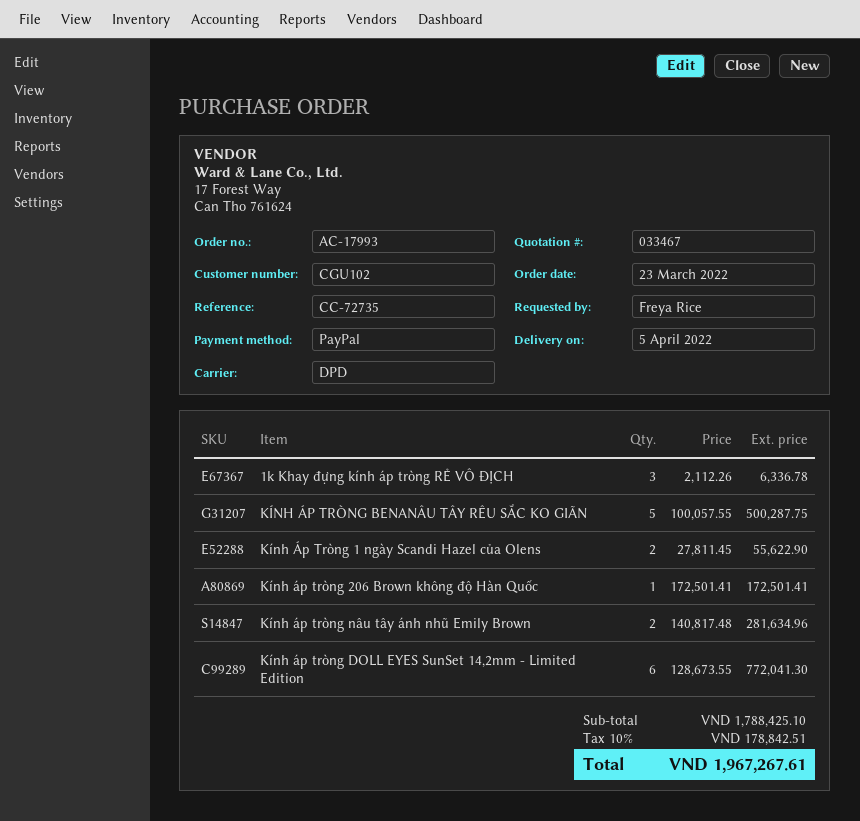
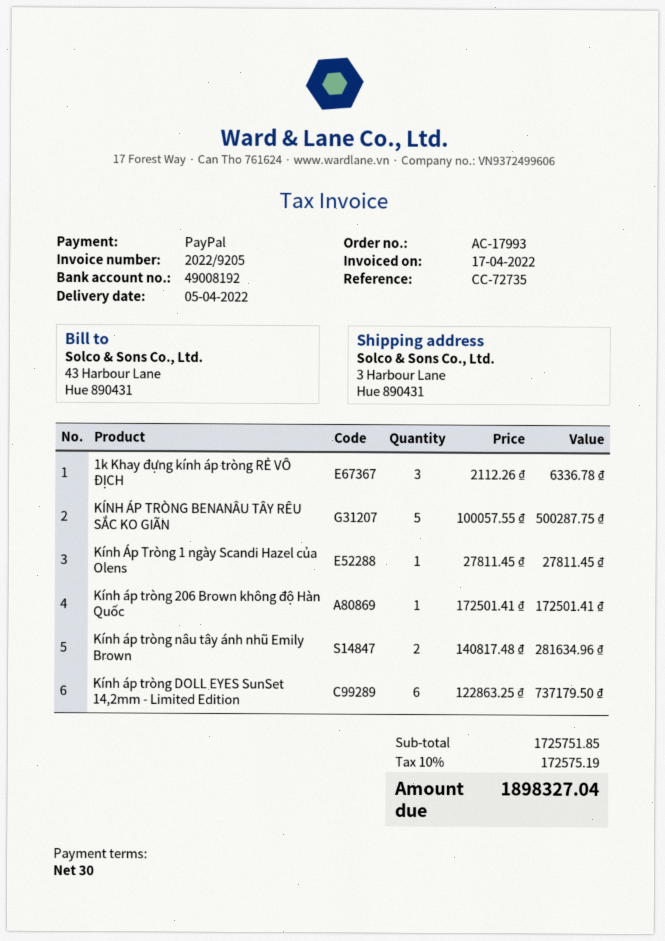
Kính Áp Tròng 1 ngày Scandi Hazel của Olens: 2 x 27811.45 = 55622.90 -> 1 x 27811.45 = 27811.45
Kính áp tròng DOLL EYES SunSet 14,2mm - Limited Edition: 6 x 128673.55 = 772041.30 -> 6 x 122863.25 = 737179.50
subtotal: 1788425.10 -> 1725751.85
tax: 10% = 178842.51 -> 10% = 172575.19
total: 1967267.61 -> 1898327.04

